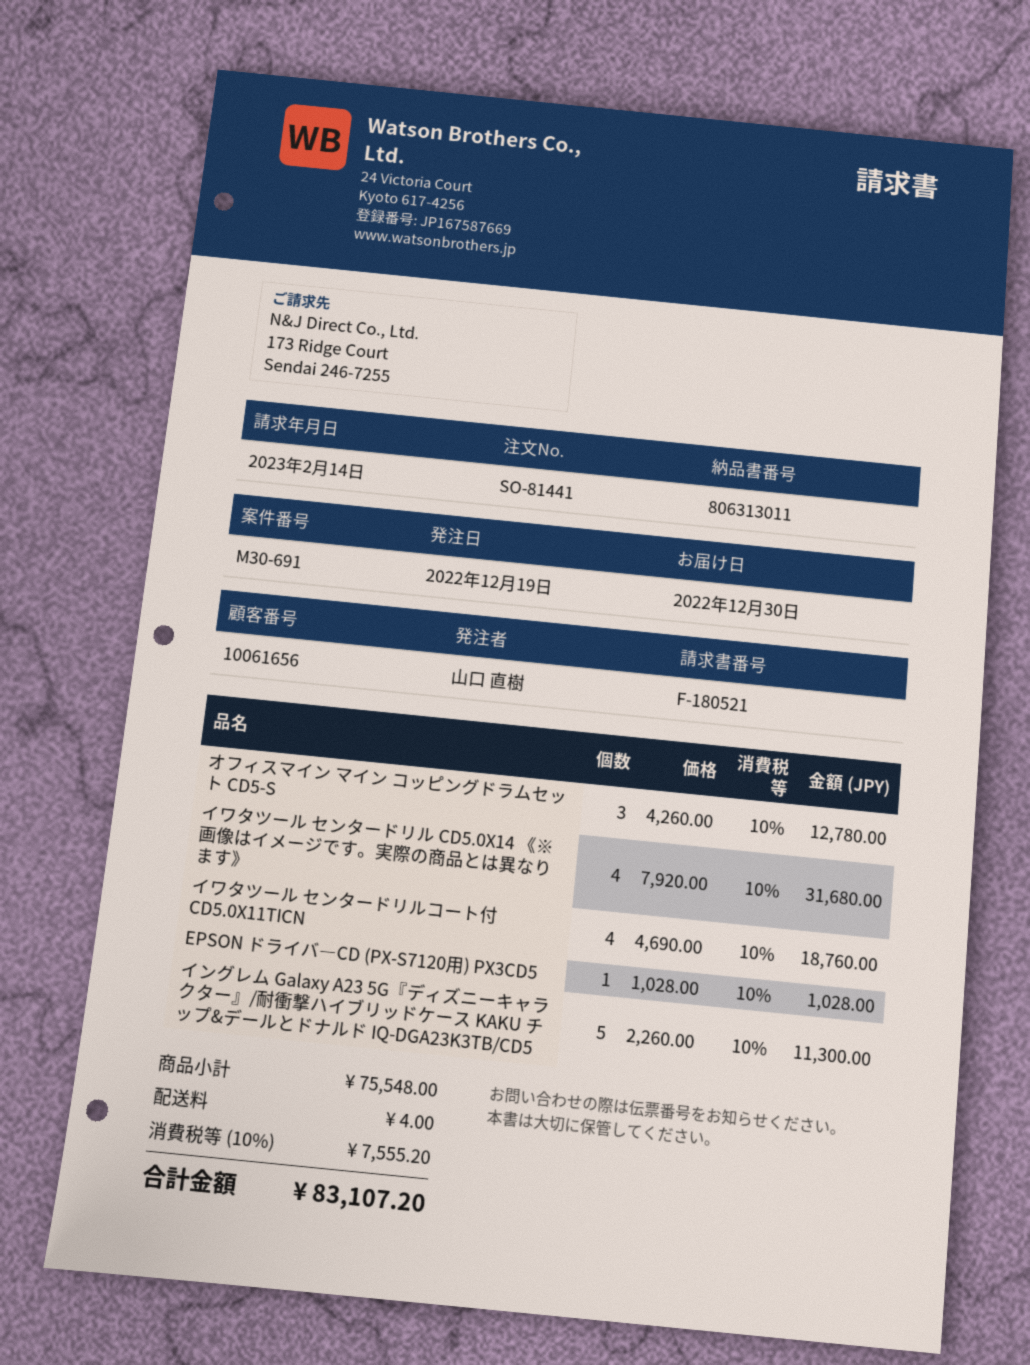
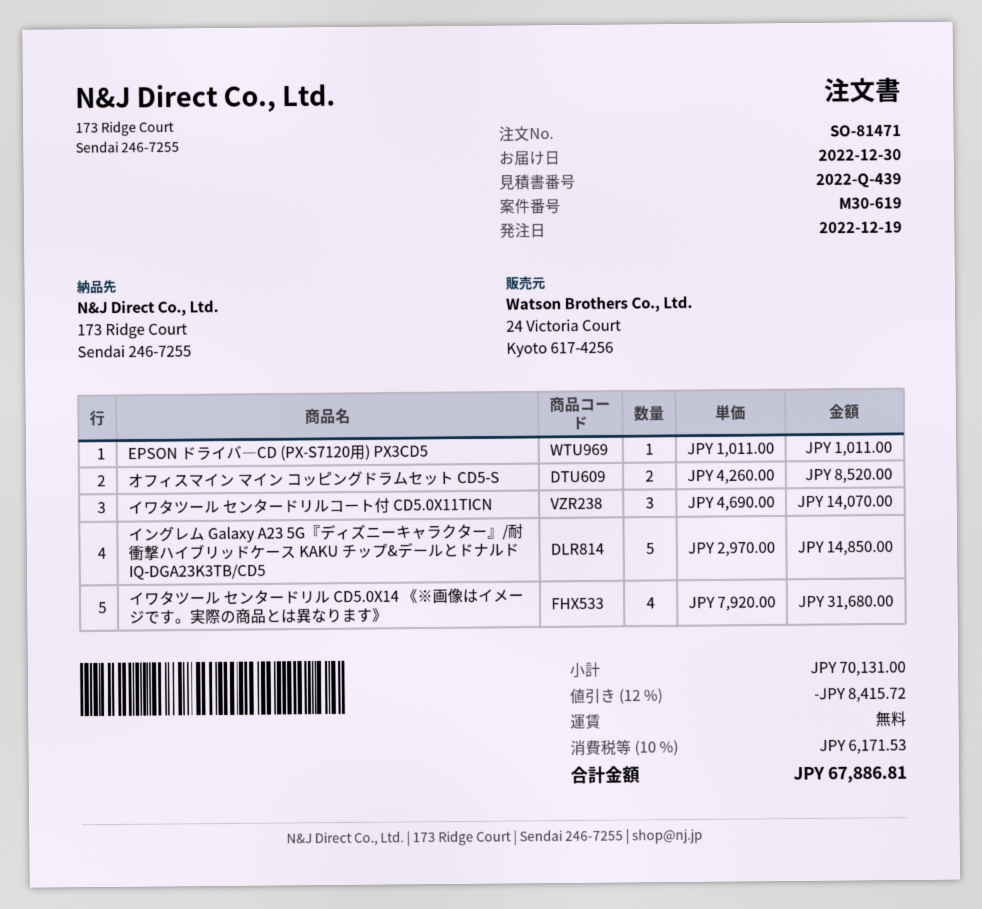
order number: SO-81441 -> SO-81471
reference: M30-691 -> M30-619
オフィスマイン マイン コッピングドラムセット CD5-S: 3 x 4260.00 = 12780.00 -> 2 x 4260.00 = 8520.00
イワタツール センタードリルコート付 CD5.0X11TICN: 4 x 4690.00 = 18760.00 -> 3 x 4690.00 = 14070.00
EPSON ドライバ―CD (PX-S7120用) PX3CD5: 1 x 1028.00 = 1028.00 -> 1 x 1011.00 = 1011.00
イングレム Galaxy A23 5G『ディズニーキャラクター』/耐衝撃ハイブリッドケース KAKU チップ&デールとドナルド IQ-DGA23K3TB/CD5: 5 x 2260.00 = 11300.00 -> 5 x 2970.00 = 14850.00
subtotal: 75548.00 -> 70131.00
discount: none -> 12% = 8415.72
shipping: 4.00 -> 0.00
tax: 10% = 7555.20 -> 10% = 6171.53
total: 83107.20 -> 67886.81

